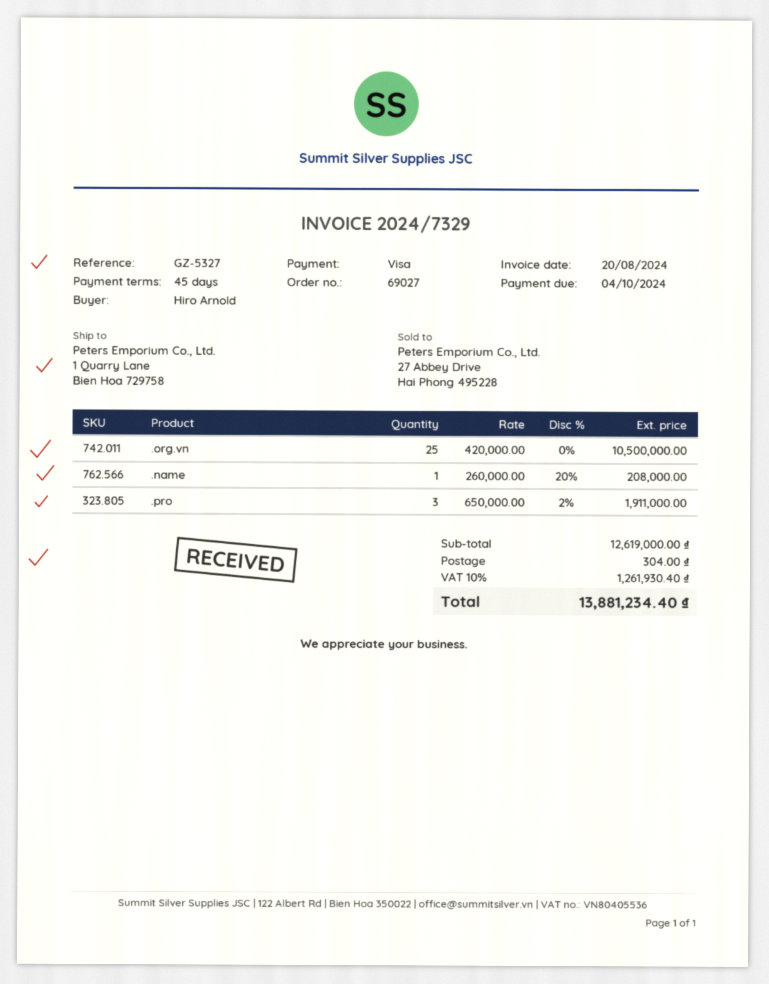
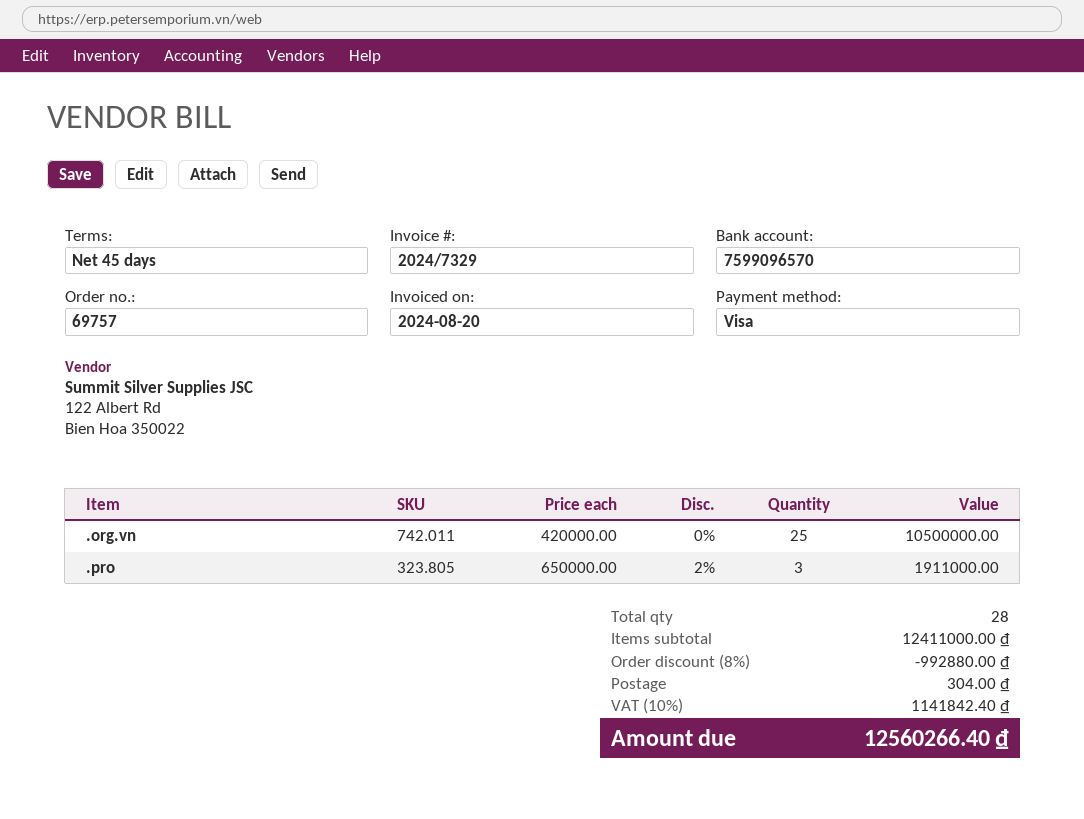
order number: 69027 -> 69757
.name: 1 x 260000.00 - 20% = 208000.00 -> none
subtotal: 12619000.00 -> 12411000.00
discount: none -> 8% = 992880.00
tax: 10% = 1261930.40 -> 10% = 1141842.40
total: 13881234.40 -> 12560266.40

